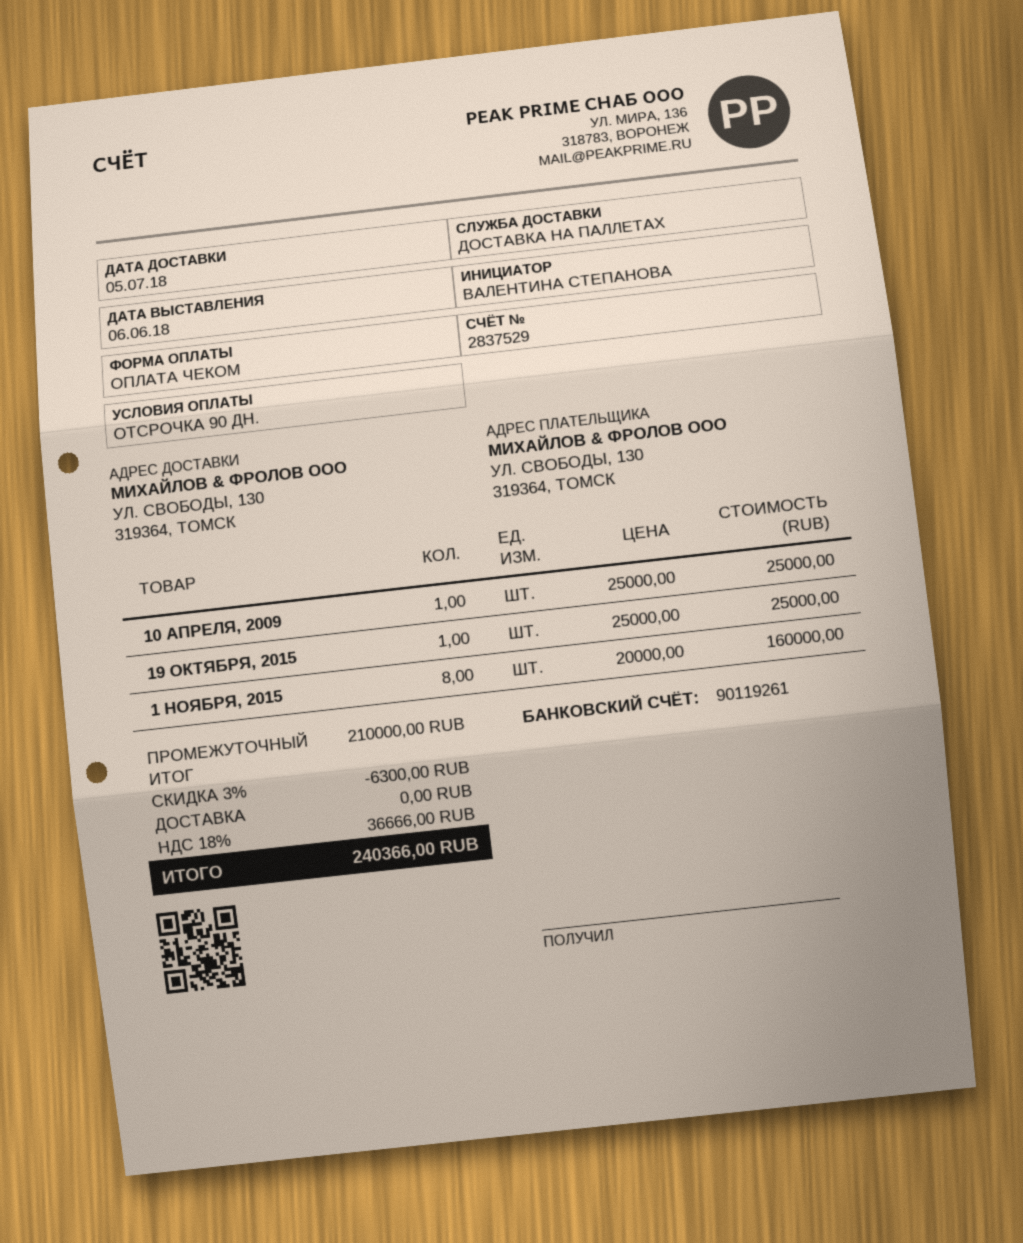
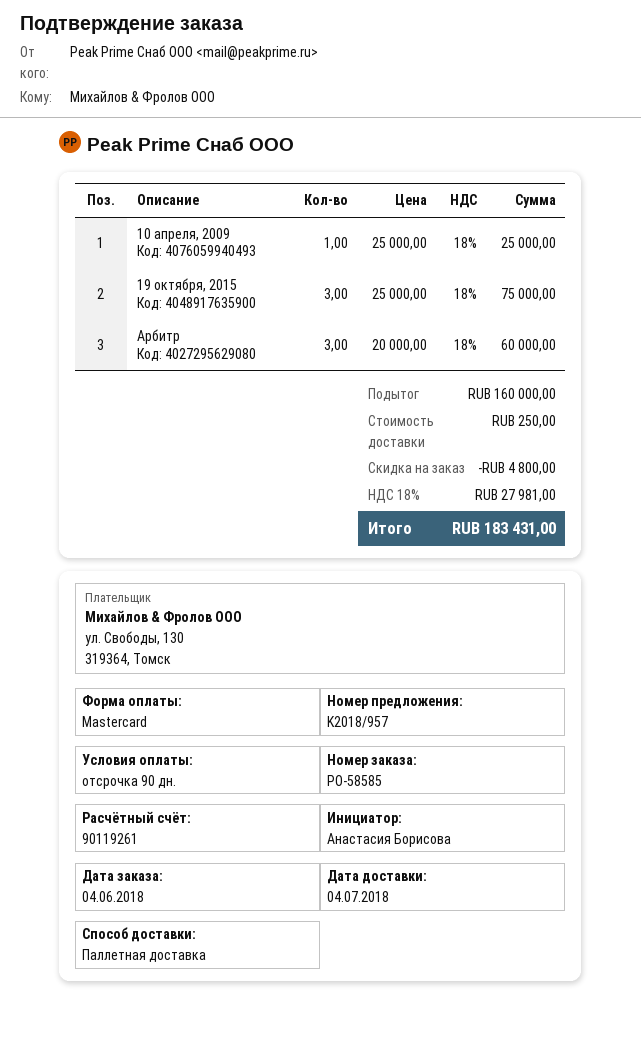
delivery date: 2018-07-05 -> 2018-07-04
ordered by: ВАЛЕНТИНА СТЕПАНОВА -> Анастасия Борисова
payment method: cheque -> Mastercard
19 ОКТЯБРЯ, 2015: 1 x 25000.00 = 25000.00 -> 3 x 25000.00 = 75000.00
1 НОЯБРЯ, 2015: 8 x 20000.00 = 160000.00 -> none
Арбитр: none -> 3 x 20000.00 = 60000.00
subtotal: 210000.00 -> 160000.00
discount: 6300.00 -> 4800.00
shipping: 0.00 -> 250.00
tax: 18% = 36666.00 -> 18% = 27981.00
total: 240366.00 -> 183431.00

